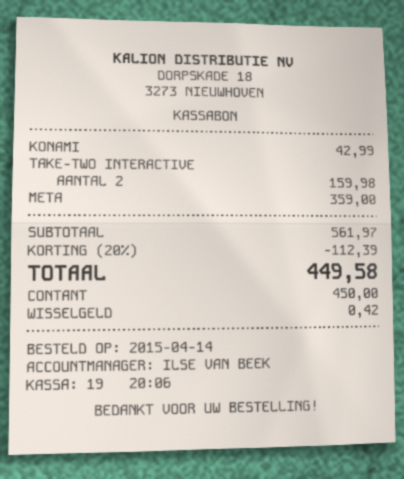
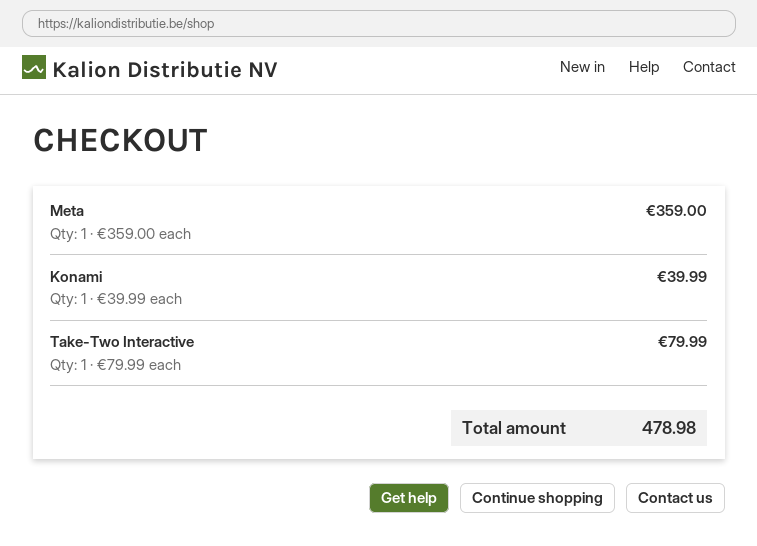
KONAMI: 1 for 42.99 -> 1 for 39.99
TAKE-TWO INTERACTIVE: 2 for 159.98 -> 1 for 79.99
discount: 20% = 112.39 -> none
total: 449.58 -> 478.98

